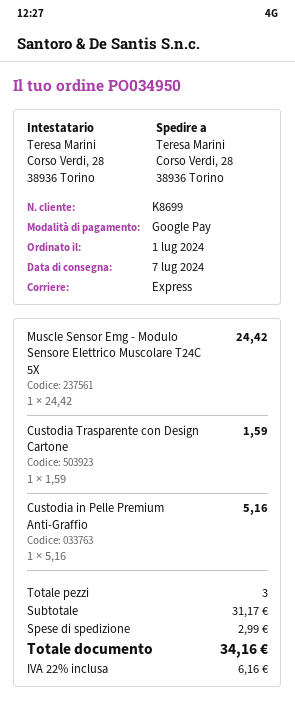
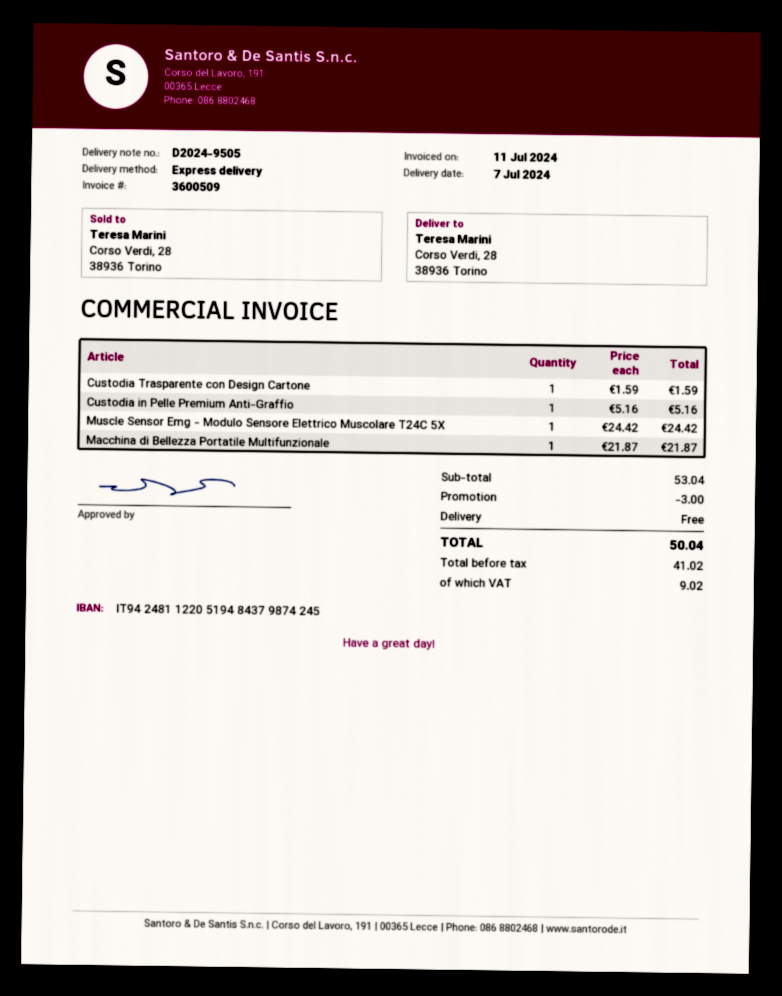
Macchina di Bellezza Portatile Multifunzionale: none -> 1 x 21.87 = 21.87
subtotal: 31.17 -> 53.04
discount: none -> 3.00
shipping: 2.99 -> 0.00
tax: 6.16 -> 9.02
total: 34.16 -> 50.04

